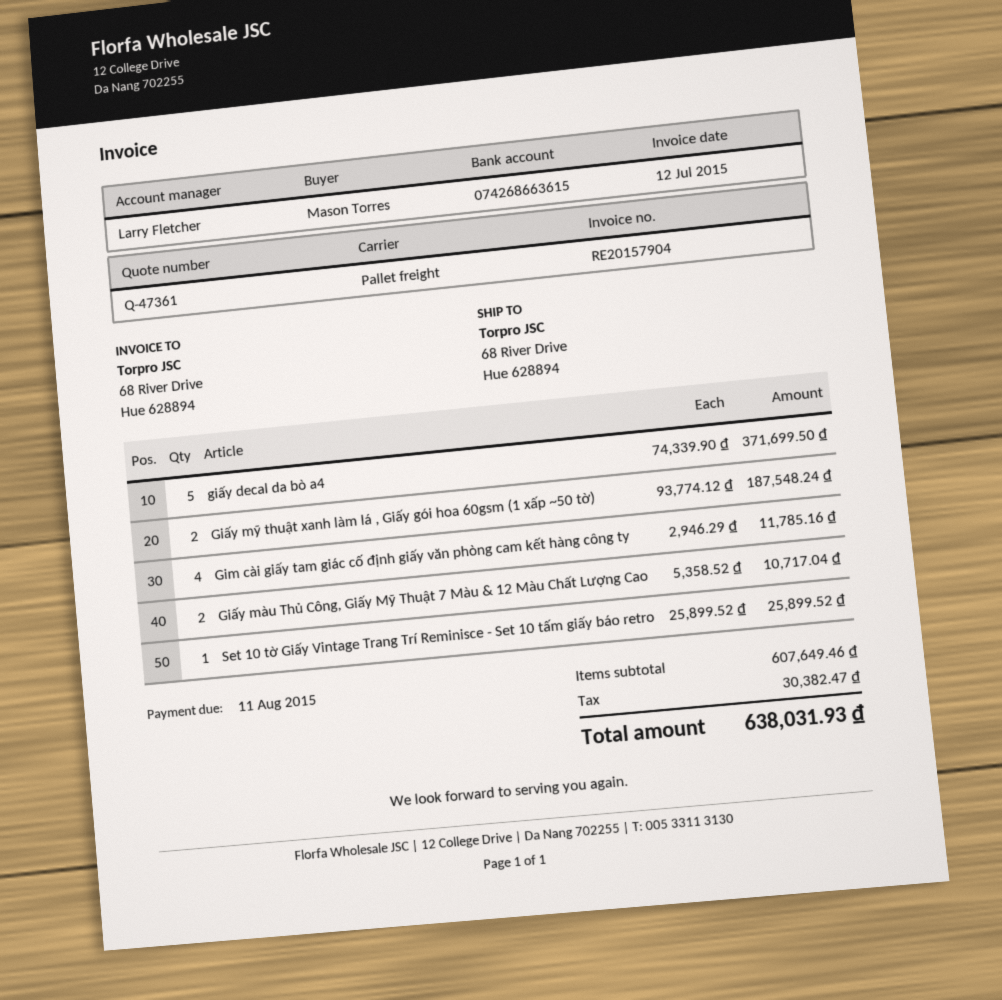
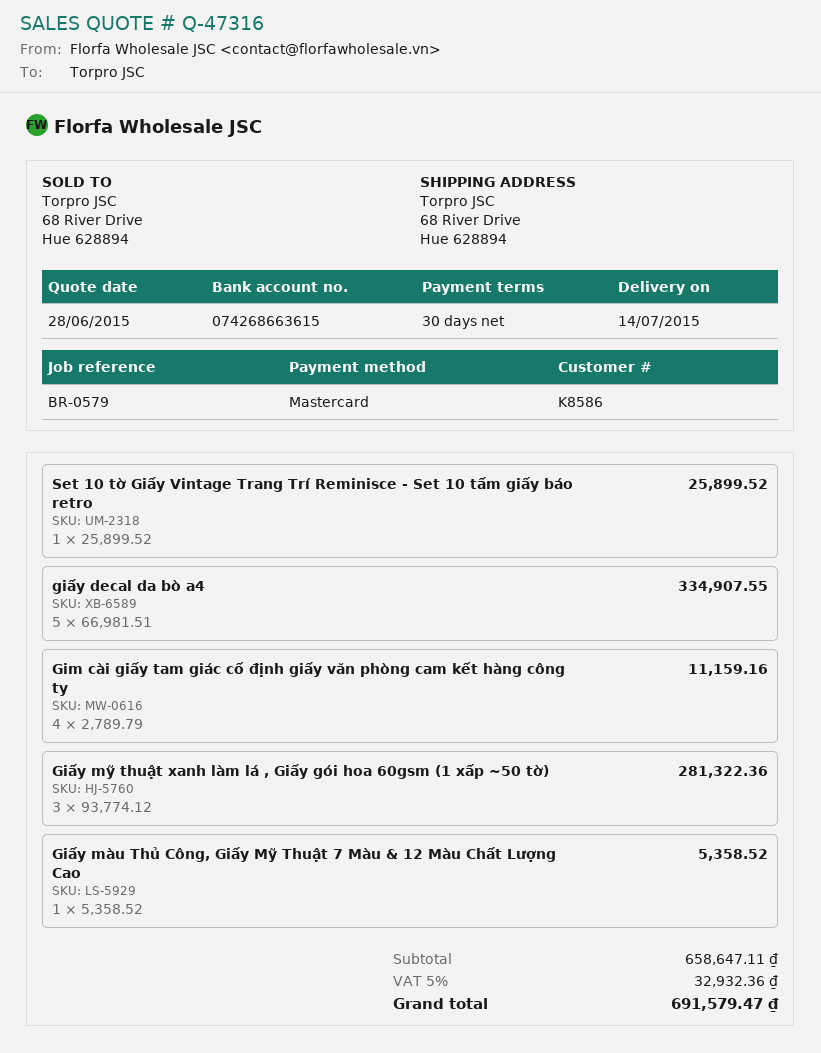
quote number: Q-47361 -> Q-47316
giấy decal da bò a4: 5 x 74339.90 = 371699.50 -> 5 x 66981.51 = 334907.55
Giấy mỹ thuật xanh làm lá , Giấy gói hoa 60gsm (1 xấp ~50 tờ): 2 x 93774.12 = 187548.24 -> 3 x 93774.12 = 281322.36
Gim cài giấy tam giác cố định giấy văn phòng cam kết hàng công ty: 4 x 2946.29 = 11785.16 -> 4 x 2789.79 = 11159.16
Giấy màu Thủ Công, Giấy Mỹ Thuật 7 Màu & 12 Màu Chất Lượng Cao: 2 x 5358.52 = 10717.04 -> 1 x 5358.52 = 5358.52
subtotal: 607649.46 -> 658647.11
tax: 30382.47 -> 32932.36
total: 638031.93 -> 691579.47

